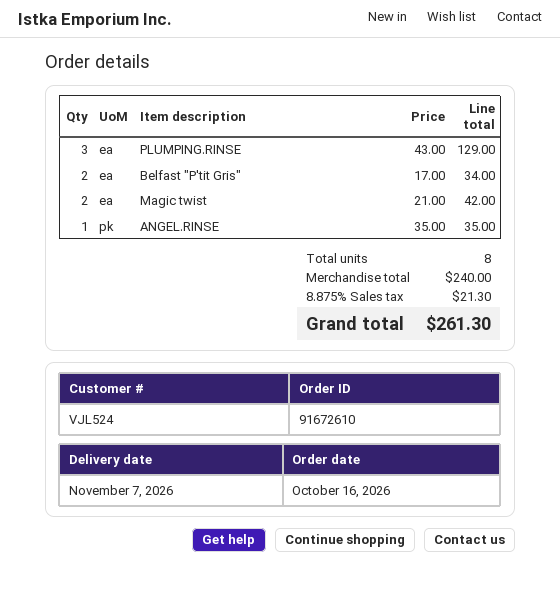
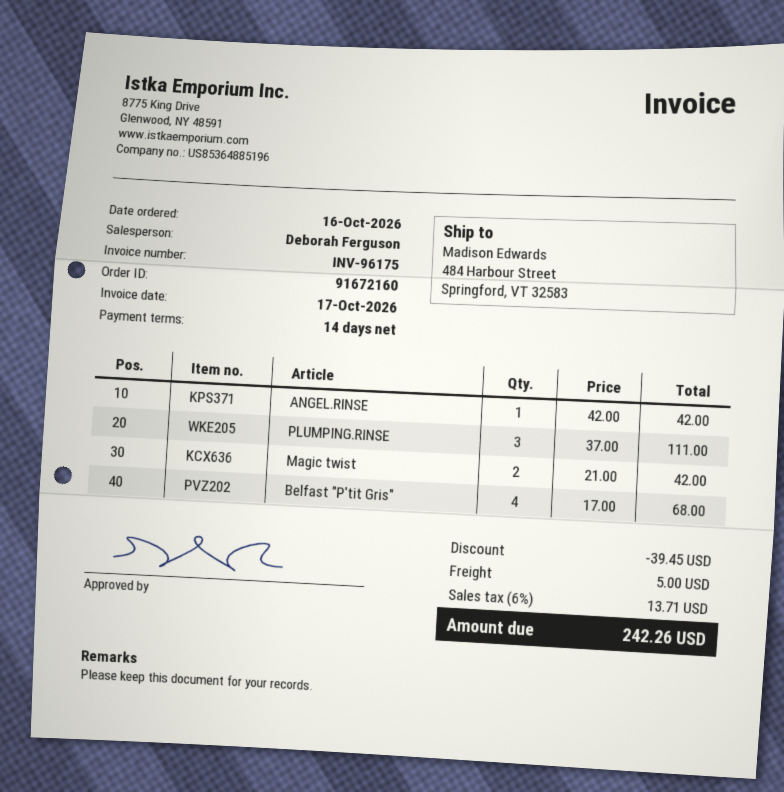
order number: 91672610 -> 91672160
PLUMPING.RINSE: 3 x 43.00 = 129.00 -> 3 x 37.00 = 111.00
Belfast "P'tit Gris": 2 x 17.00 = 34.00 -> 4 x 17.00 = 68.00
ANGEL.RINSE: 1 x 35.00 = 35.00 -> 1 x 42.00 = 42.00
discount: none -> 39.45
shipping: none -> 5.00
tax: 8.875% = 21.30 -> 6% = 13.71
total: 261.30 -> 242.26

